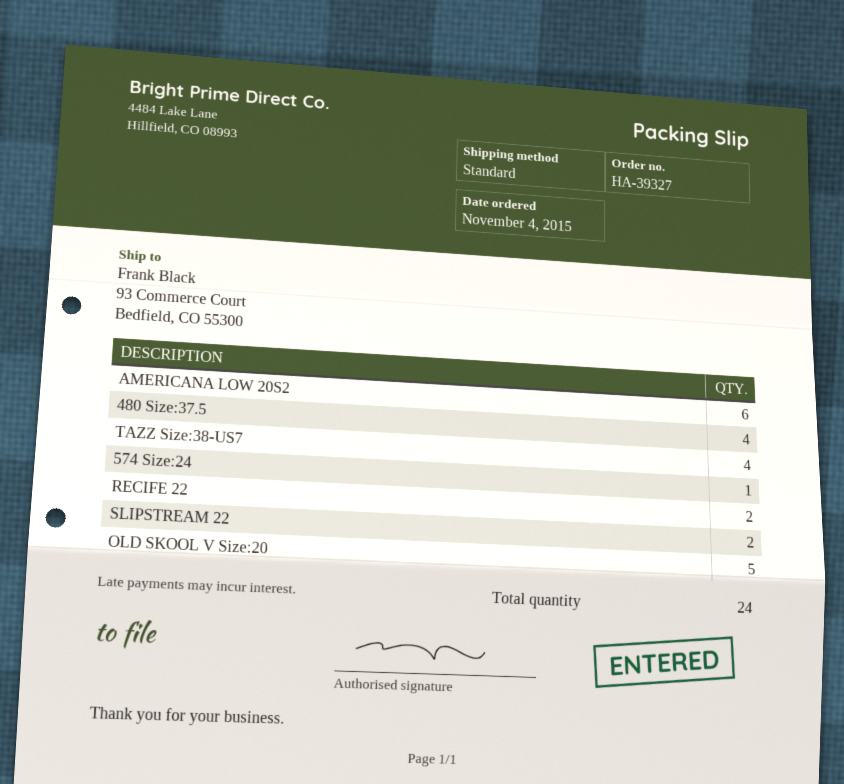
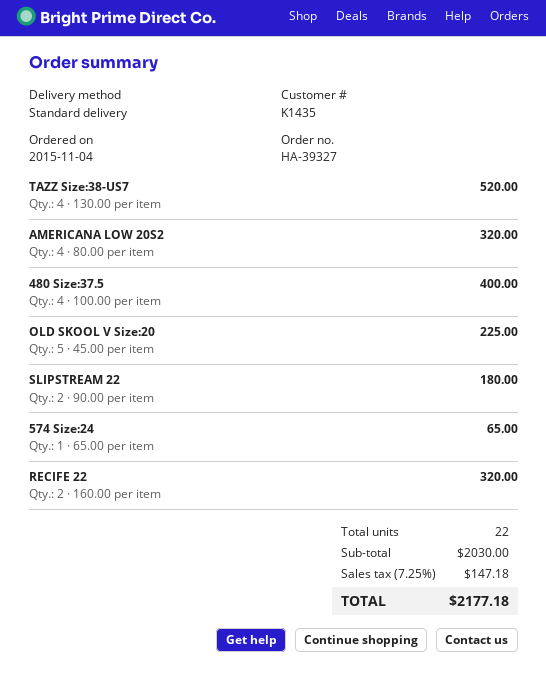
AMERICANA LOW 20S2: 6 -> 4
total quantity: 24 -> 22

